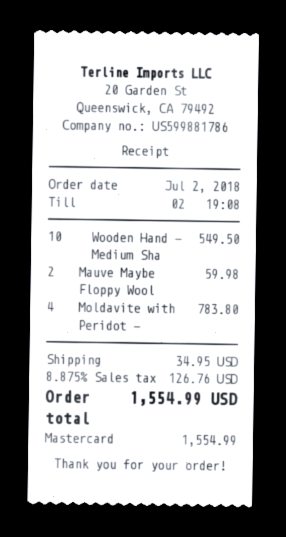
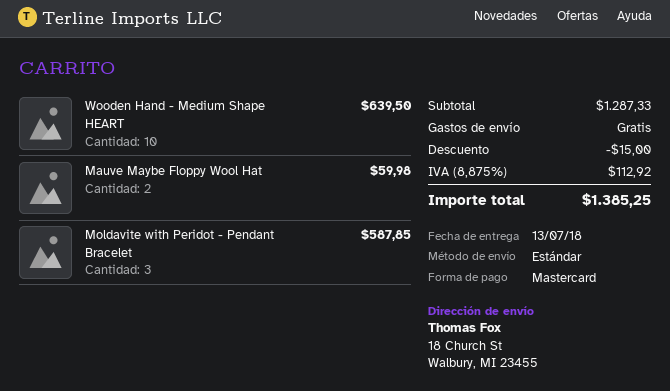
Wooden Hand - Medium Sha: 10 for 549.50 -> 10 for 639.50
Moldavite with Peridot -: 4 for 783.80 -> 3 for 587.85
discount: none -> 15.00
shipping: 34.95 -> 0.00
tax: 8.875% = 126.76 -> 8.875% = 112.92
total: 1554.99 -> 1385.25

